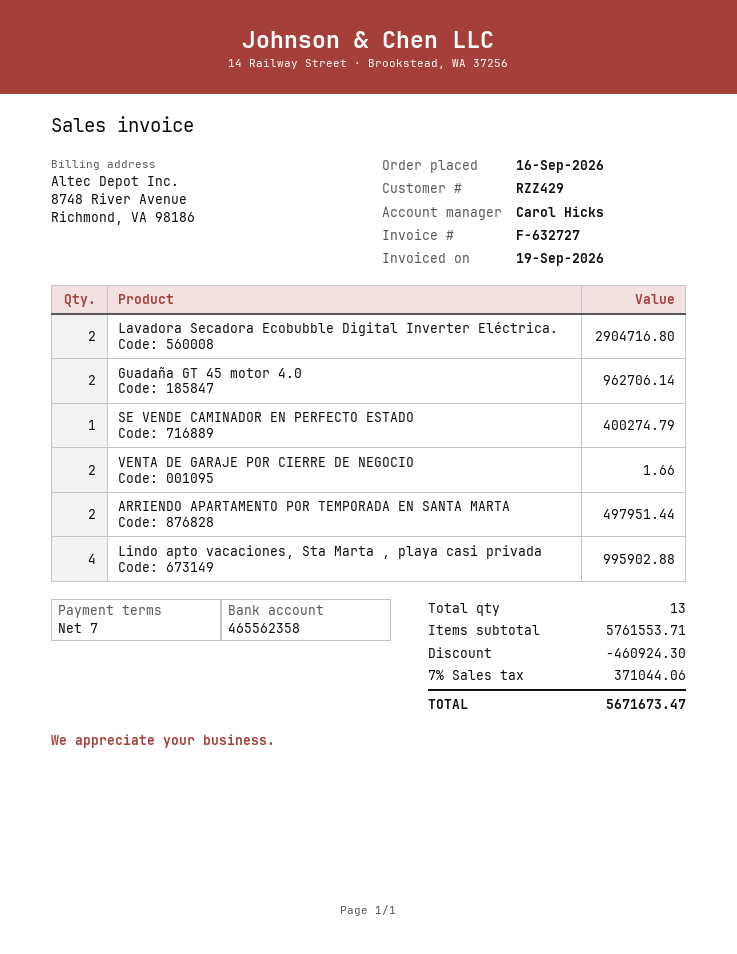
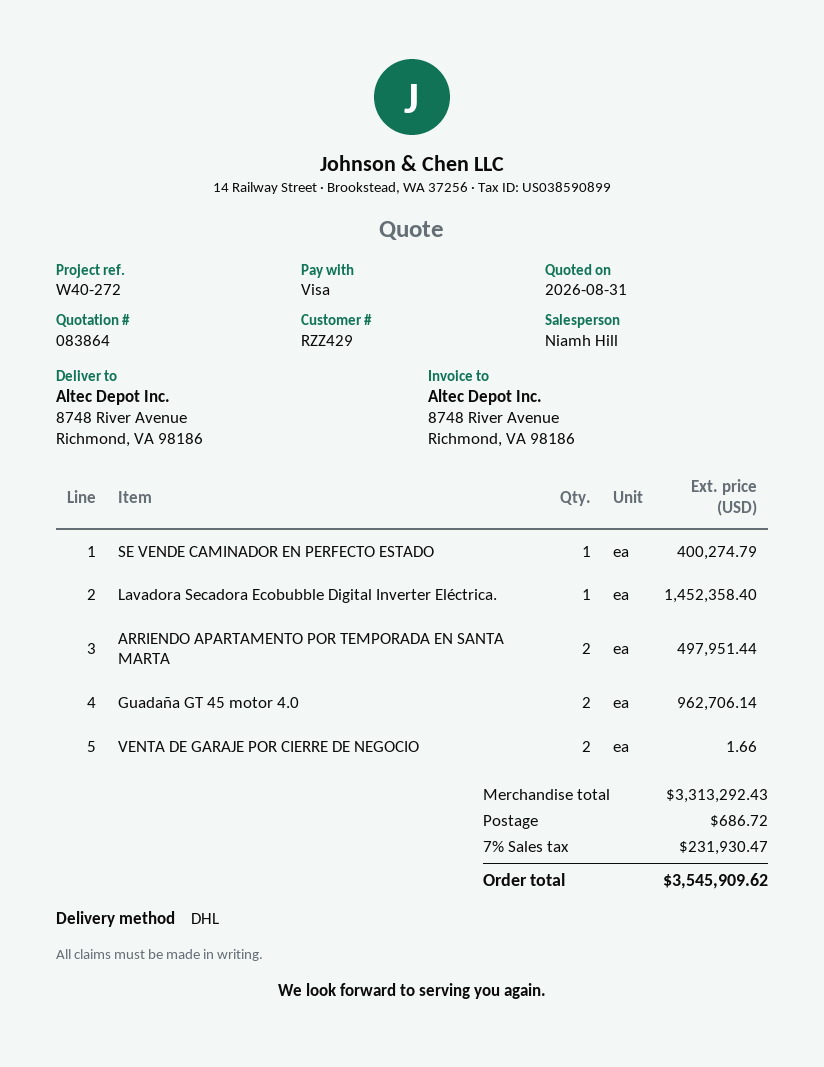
sales rep: Carol Hicks -> Niamh Hill
Lavadora Secadora Ecobubble Digital Inverter Eléctrica.: 2 for 2904716.80 -> 1 for 1452358.40
Lindo apto vacaciones, Sta Marta , playa casi privada: 4 for 995902.88 -> none
subtotal: 5761553.71 -> 3313292.43
discount: 460924.30 -> none
shipping: none -> 686.72
tax: 7% = 371044.06 -> 7% = 231930.47
total: 5671673.47 -> 3545909.62

